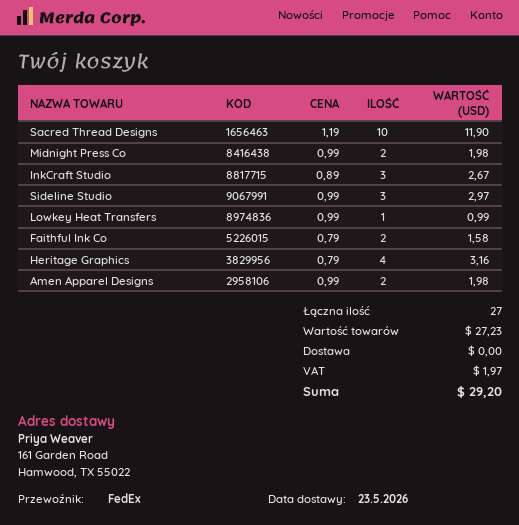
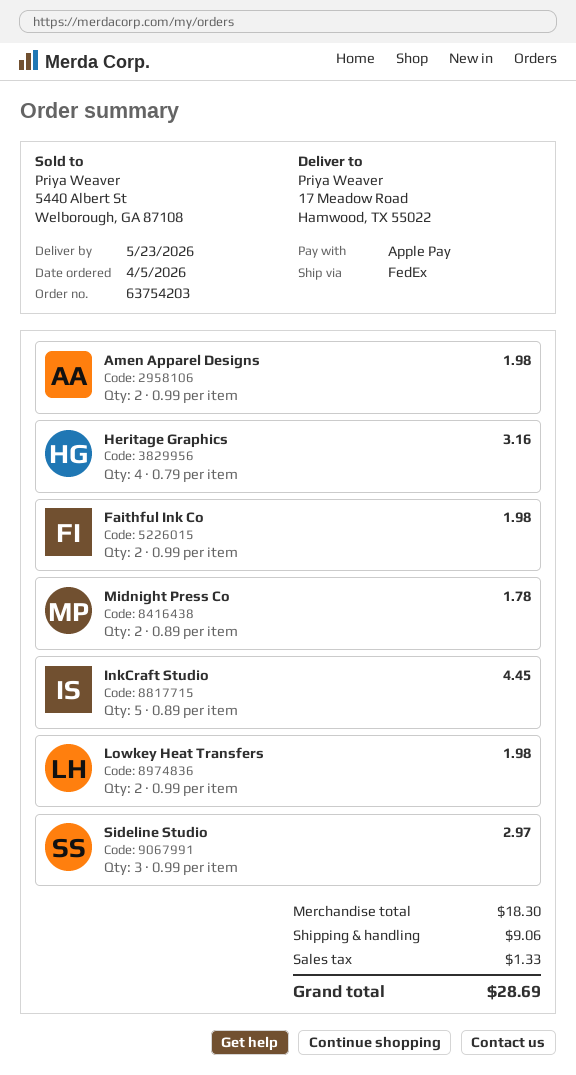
ship to: 161 Garden Road, Hamwood, TX 55022 -> 17 Meadow Road, Hamwood, TX 55022
Sacred Thread Designs: 10 x 1.19 = 11.90 -> none
Midnight Press Co: 2 x 0.99 = 1.98 -> 2 x 0.89 = 1.78
InkCraft Studio: 3 x 0.89 = 2.67 -> 5 x 0.89 = 4.45
Lowkey Heat Transfers: 1 x 0.99 = 0.99 -> 2 x 0.99 = 1.98
Faithful Ink Co: 2 x 0.79 = 1.58 -> 2 x 0.99 = 1.98
subtotal: 27.23 -> 18.30
shipping: 0.00 -> 9.06
tax: 1.97 -> 1.33
total: 29.20 -> 28.69

